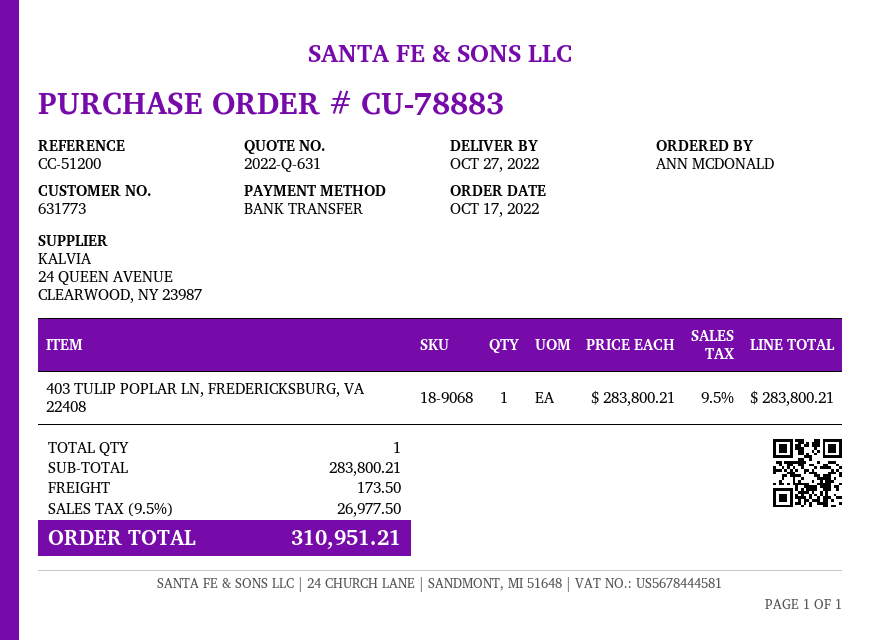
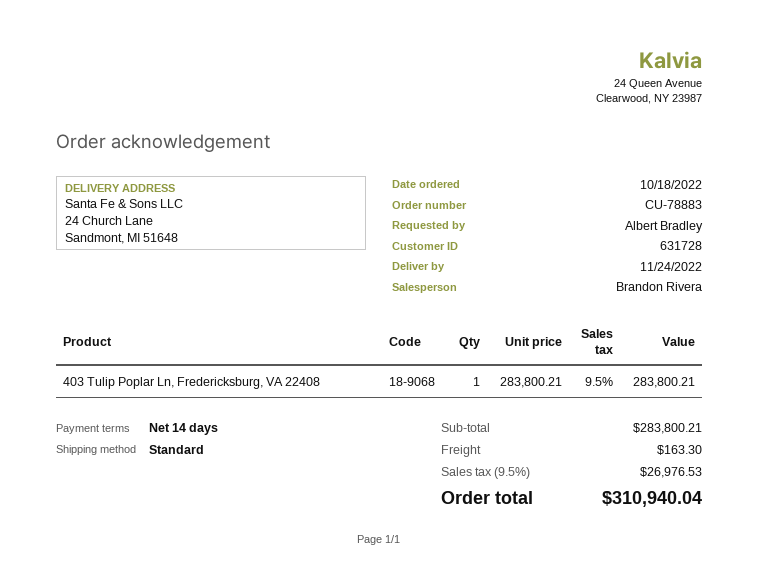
order date: 2022-10-17 -> 2022-10-18
delivery date: 2022-10-27 -> 2022-11-24
customer number: 631773 -> 631728
ordered by: ANN MCDONALD -> Albert Bradley
shipping: 173.50 -> 163.30
tax: 9.5% = 26977.50 -> 9.5% = 26976.53
total: 310951.21 -> 310940.04

